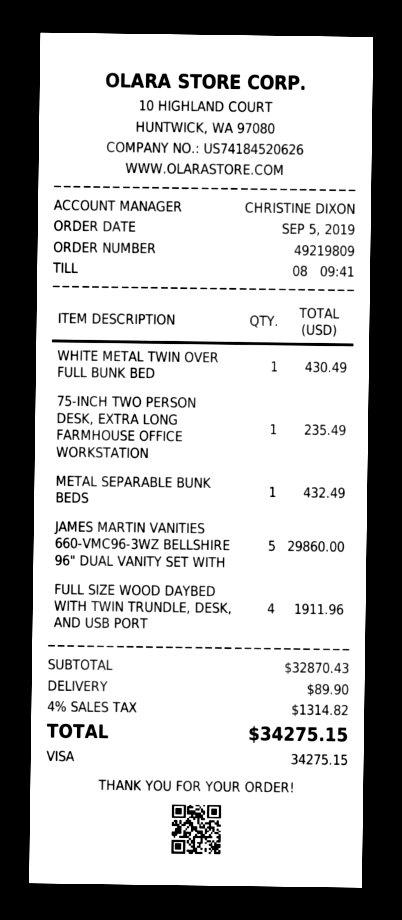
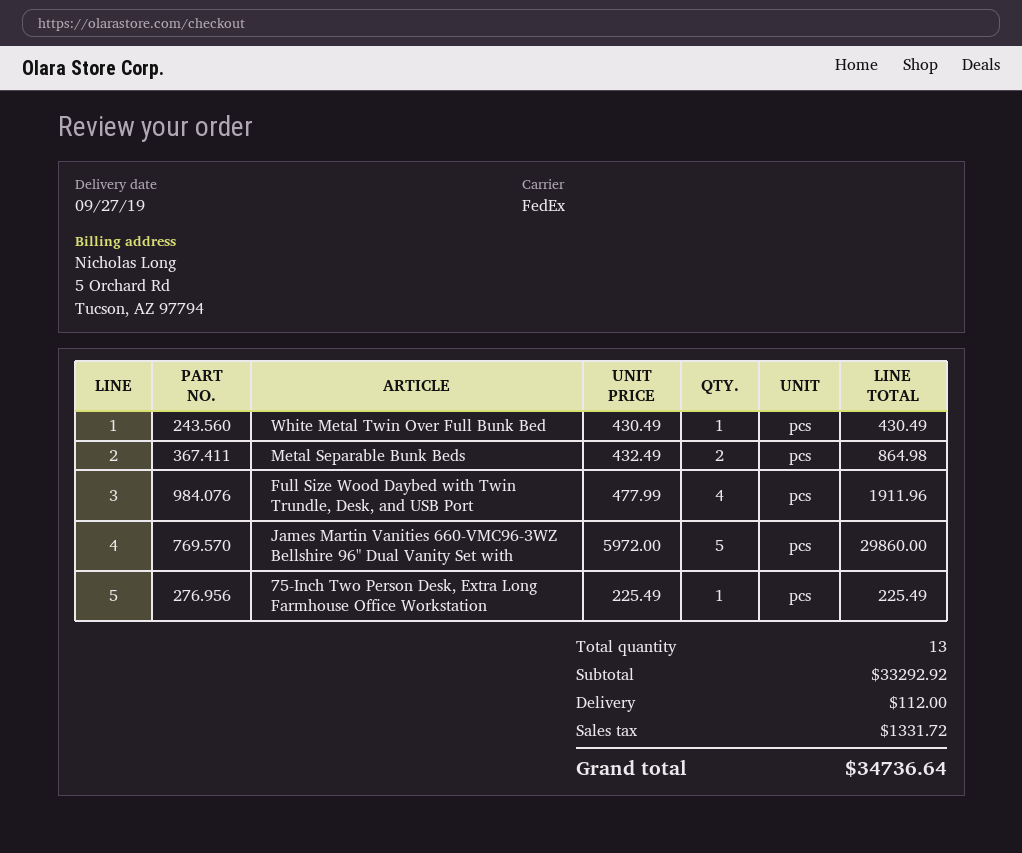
75-INCH TWO PERSON DESK, EXTRA LONG FARMHOUSE OFFICE WORKSTATION: 1 for 235.49 -> 1 for 225.49
METAL SEPARABLE BUNK BEDS: 1 for 432.49 -> 2 for 864.98
subtotal: 32870.43 -> 33292.92
shipping: 89.90 -> 112.00
tax: 1314.82 -> 1331.72
total: 34275.15 -> 34736.64

